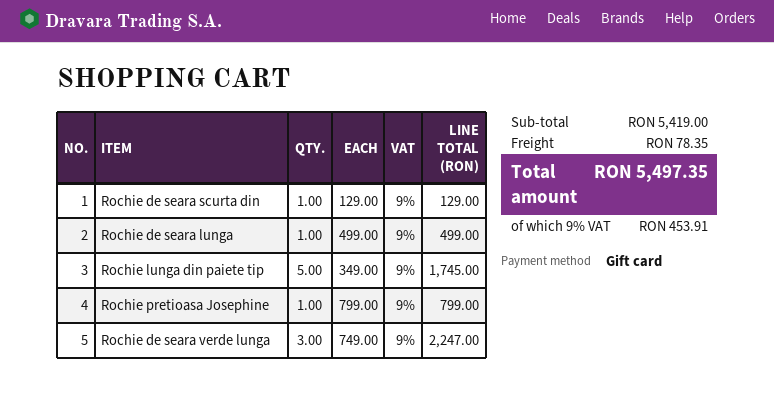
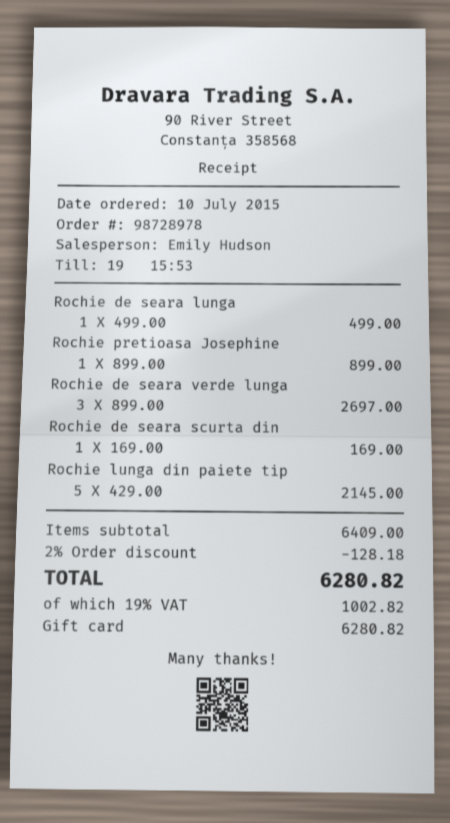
Rochie de seara scurta din: 1 x 129.00 = 129.00 -> 1 x 169.00 = 169.00
Rochie lunga din paiete tip: 5 x 349.00 = 1745.00 -> 5 x 429.00 = 2145.00
Rochie pretioasa Josephine: 1 x 799.00 = 799.00 -> 1 x 899.00 = 899.00
Rochie de seara verde lunga: 3 x 749.00 = 2247.00 -> 3 x 899.00 = 2697.00
subtotal: 5419.00 -> 6409.00
discount: none -> 2% = 128.18
shipping: 78.35 -> none
tax: 9% = 453.91 -> 19% = 1002.82
total: 5497.35 -> 6280.82

